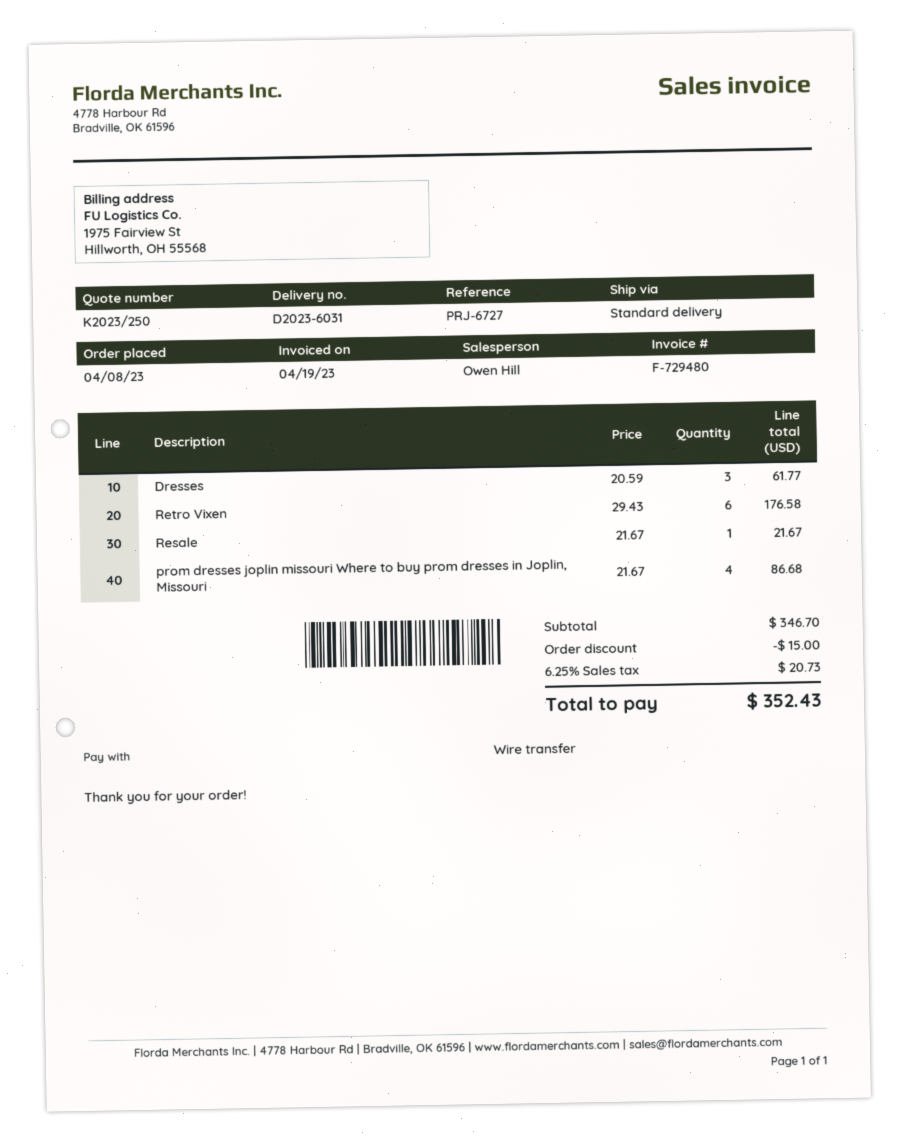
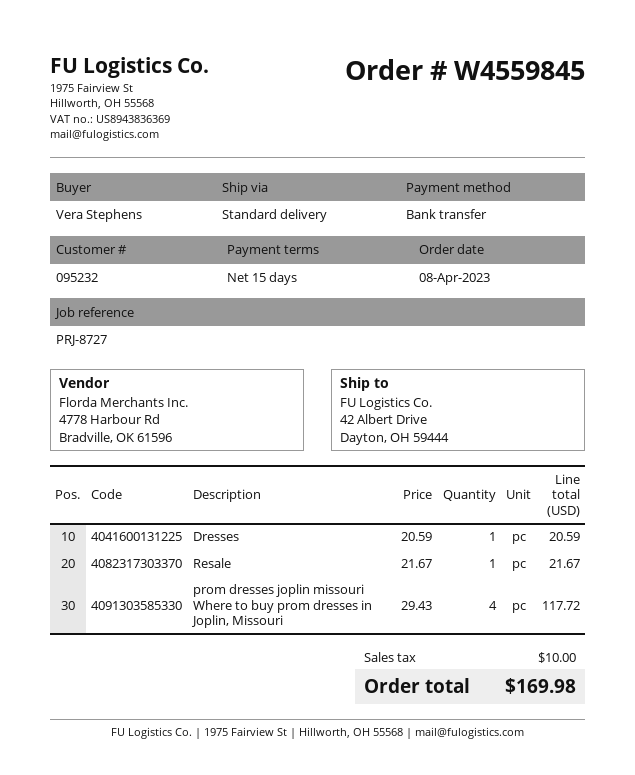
reference: PRJ-6727 -> PRJ-8727
Dresses: 3 x 20.59 = 61.77 -> 1 x 20.59 = 20.59
Retro Vixen: 6 x 29.43 = 176.58 -> none
prom dresses joplin missouri Where to buy prom dresses in Joplin, Missouri: 4 x 21.67 = 86.68 -> 4 x 29.43 = 117.72
discount: 15.00 -> none
tax: 20.73 -> 10.00
total: 352.43 -> 169.98

